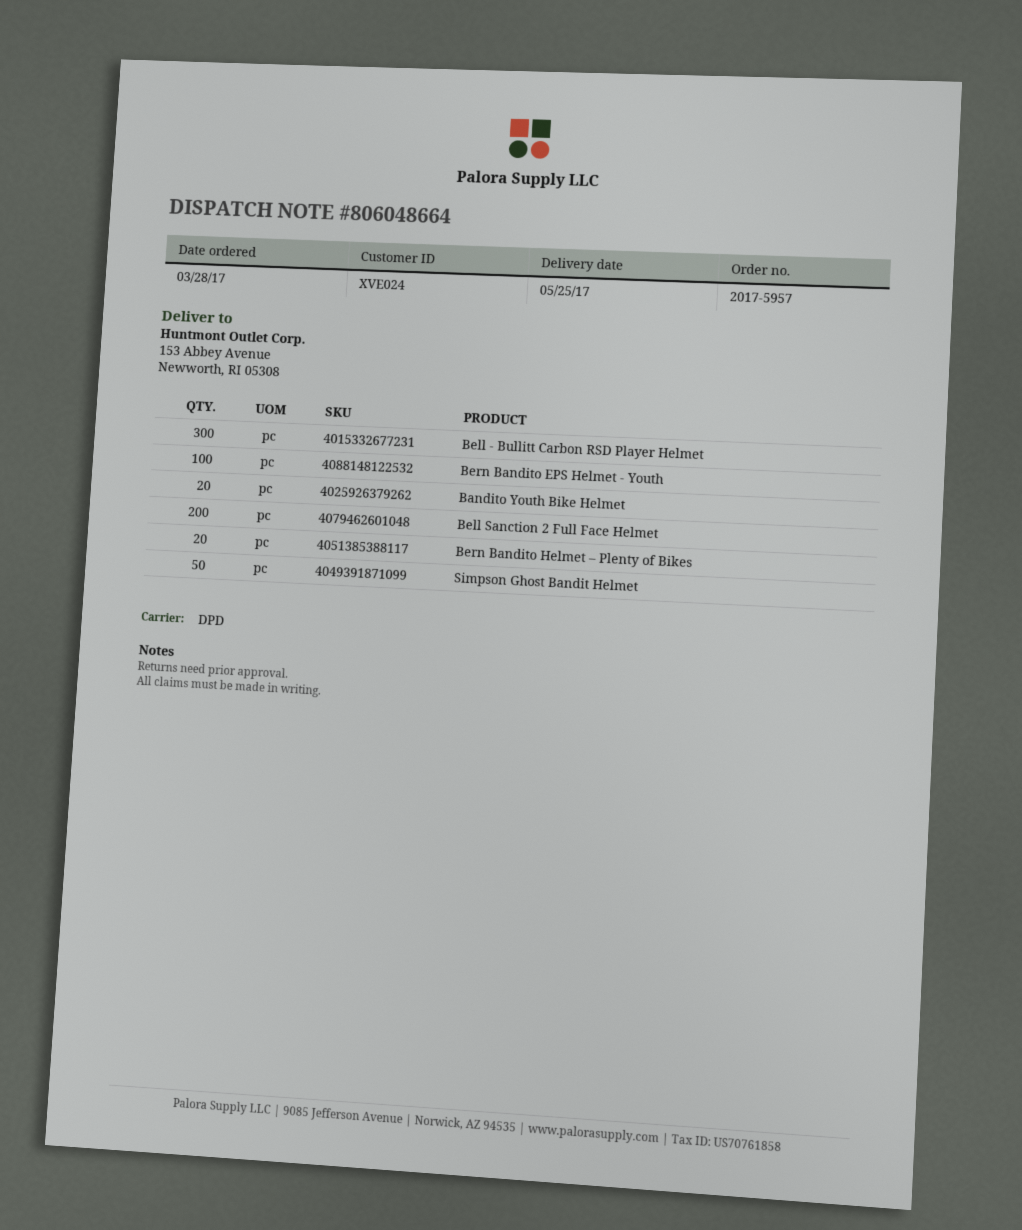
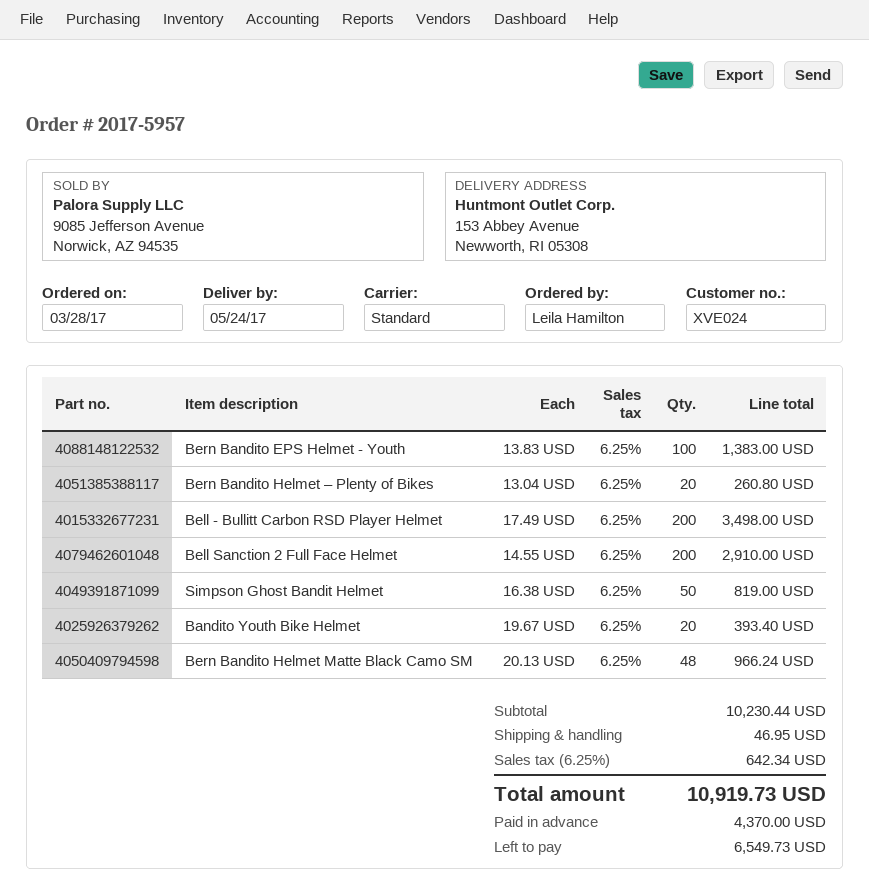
delivery date: 2017-05-25 -> 2017-05-24
shipping method: DPD -> standard
Bell - Bullitt Carbon RSD Player Helmet: 300 -> 200
Bern Bandito Helmet Matte Black Camo SM: none -> 48

